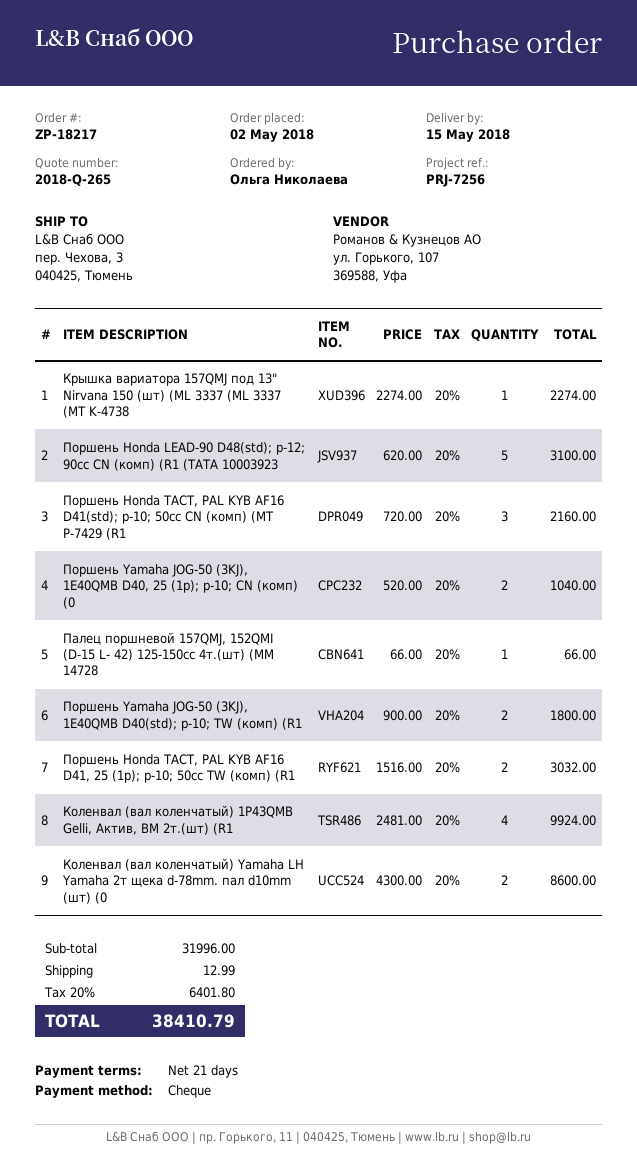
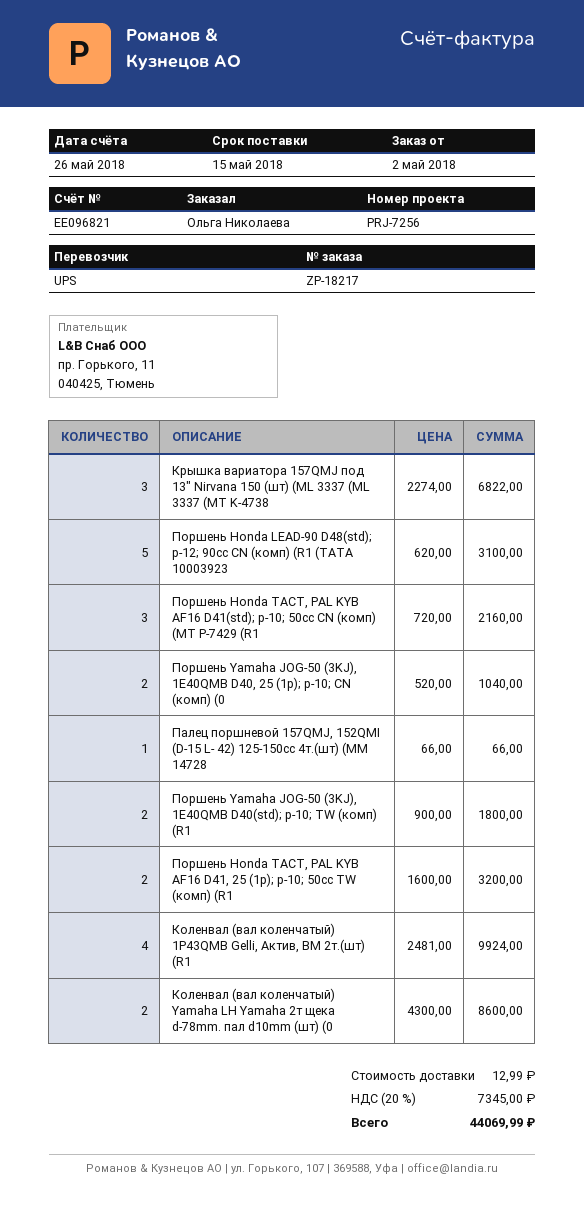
Крышка вариатора 157QMJ под 13" Nirvana 150 (шт) (ML 3337 (ML 3337 (MT K-4738: 1 x 2274.00 = 2274.00 -> 3 x 2274.00 = 6822.00
Поршень Honda TACT, PAL KYB AF16 D41, 25 (1р); p-10; 50сс TW (комп) (R1: 2 x 1516.00 = 3032.00 -> 2 x 1600.00 = 3200.00
tax: 20% = 6401.80 -> 20% = 7345.00
total: 38410.79 -> 44069.99

